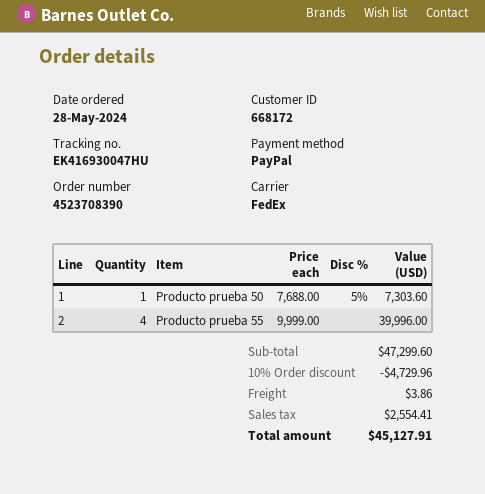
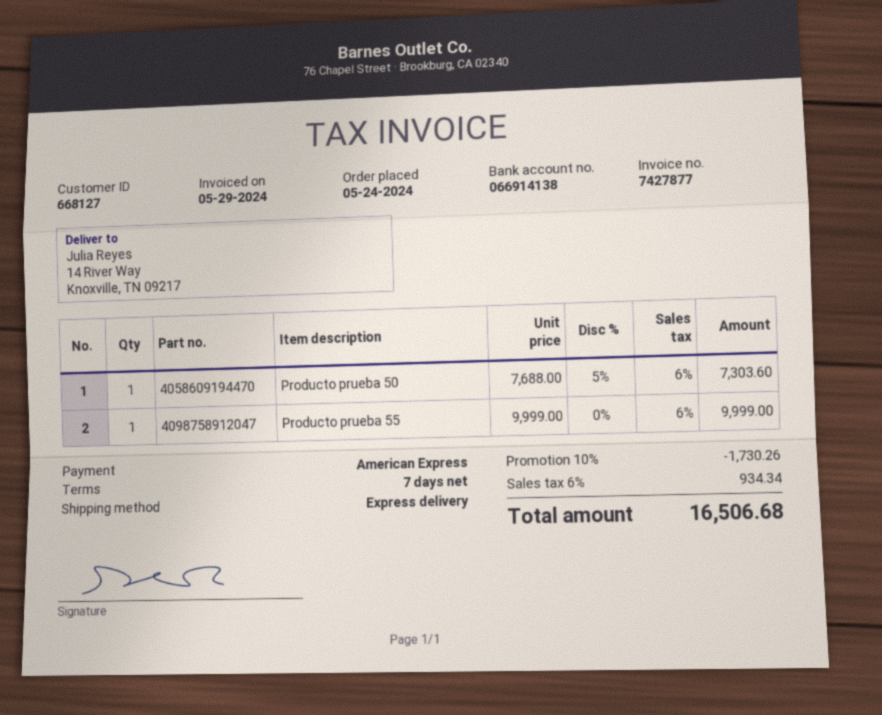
order date: 2024-05-28 -> 2024-05-24
customer number: 668172 -> 668127
payment method: PayPal -> American Express
shipping method: FedEx -> express
Producto prueba 55: 4 x 9999.00 = 39996.00 -> 1 x 9999.00 = 9999.00
discount: 10% = 4729.96 -> 10% = 1730.26
shipping: 3.86 -> none
tax: 2554.41 -> 934.34
total: 45127.91 -> 16506.68

